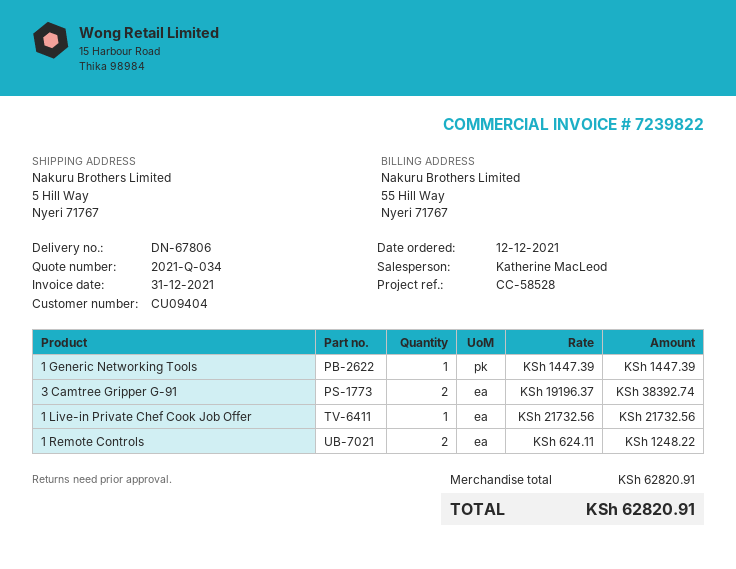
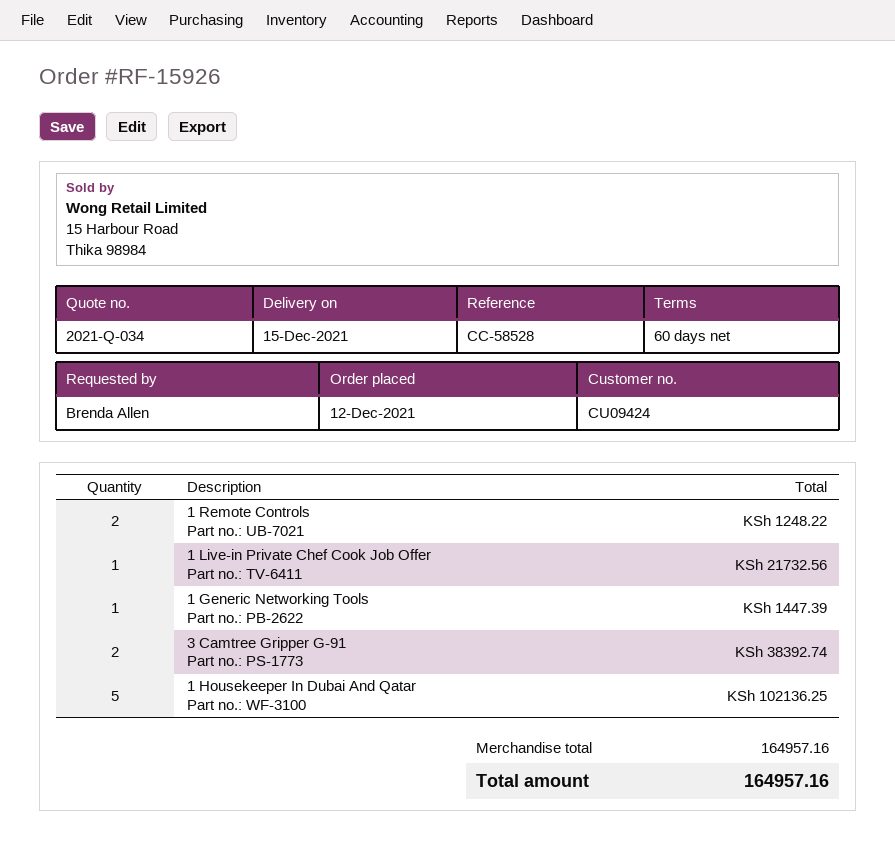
customer number: CU09404 -> CU09424
1 Housekeeper In Dubai And Qatar: none -> 5 for 102136.25
subtotal: 62820.91 -> 164957.16
total: 62820.91 -> 164957.16

